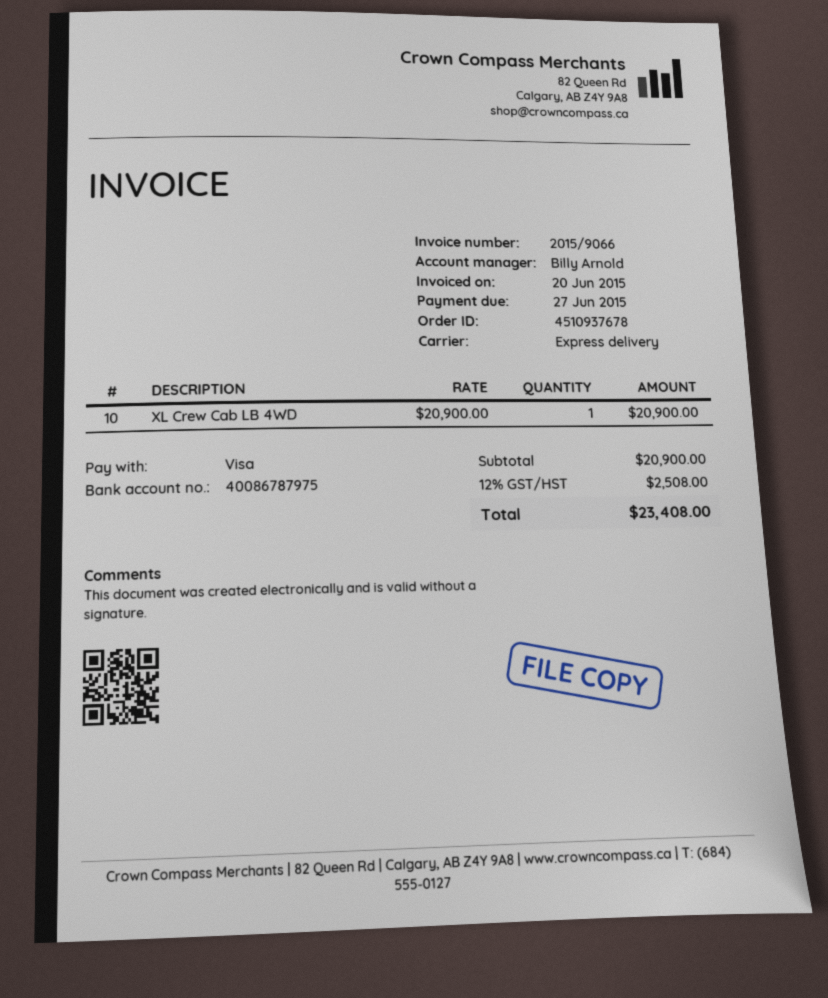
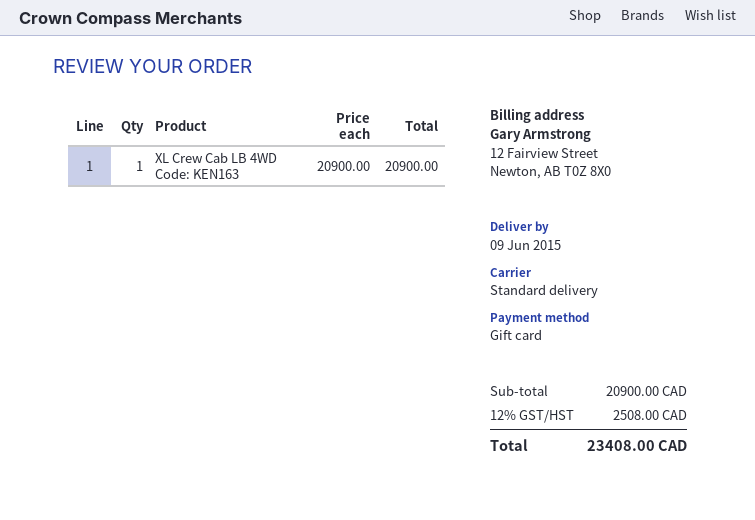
payment method: Visa -> gift card
shipping method: express -> standard

